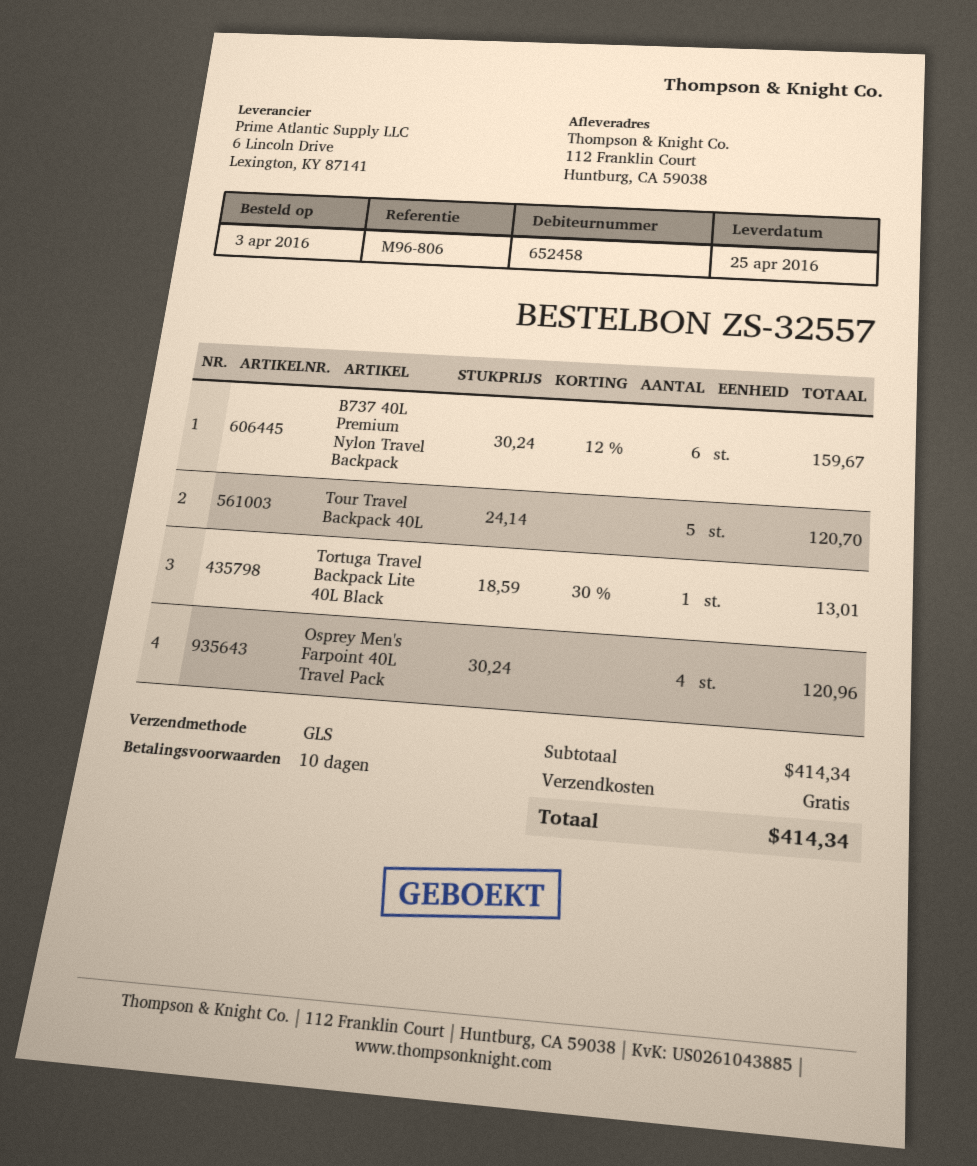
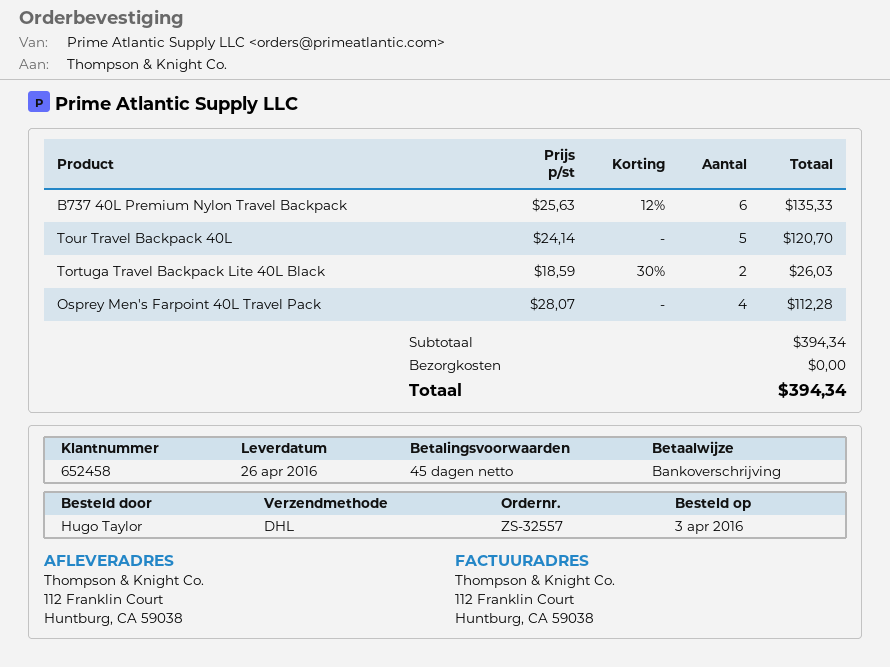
delivery date: 2016-04-25 -> 2016-04-26
payment terms: 10 days -> 45 days
shipping method: GLS -> DHL
B737 40L Premium Nylon Travel Backpack: 6 x 30.24 - 12% = 159.67 -> 6 x 25.63 - 12% = 135.33
Tortuga Travel Backpack Lite 40L Black: 1 x 18.59 - 30% = 13.01 -> 2 x 18.59 - 30% = 26.03
Osprey Men's Farpoint 40L Travel Pack: 4 x 30.24 = 120.96 -> 4 x 28.07 = 112.28
subtotal: 414.34 -> 394.34
total: 414.34 -> 394.34

